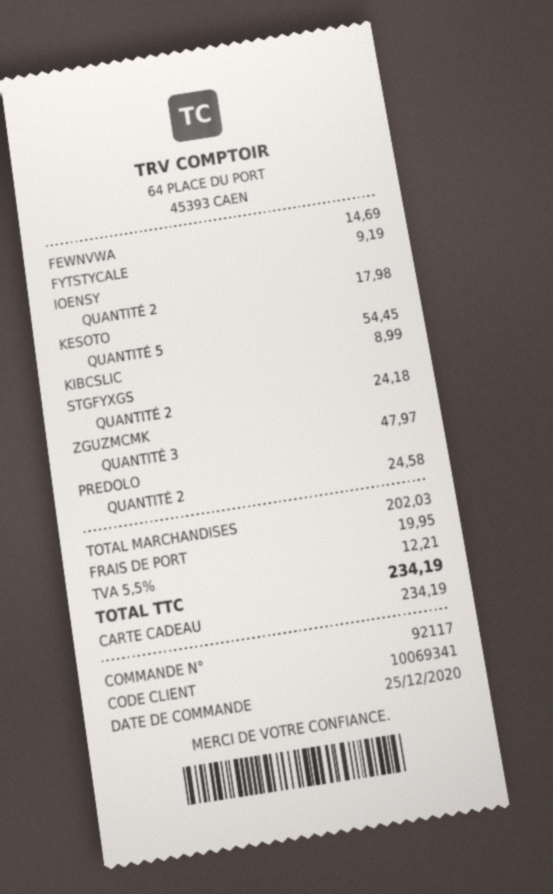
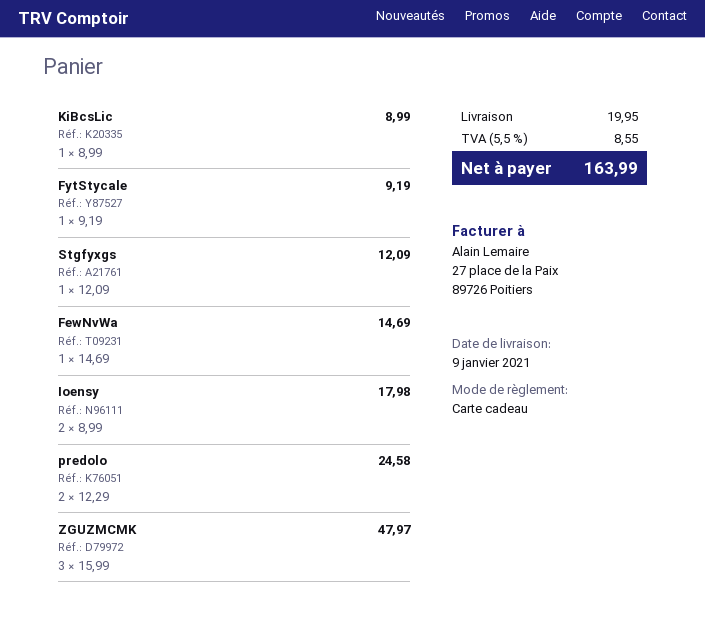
KESOTO: 5 for 54.45 -> none
STGFYXGS: 2 for 24.18 -> 1 for 12.09
tax: 5.5% = 12.21 -> 5.5% = 8.55
total: 234.19 -> 163.99

